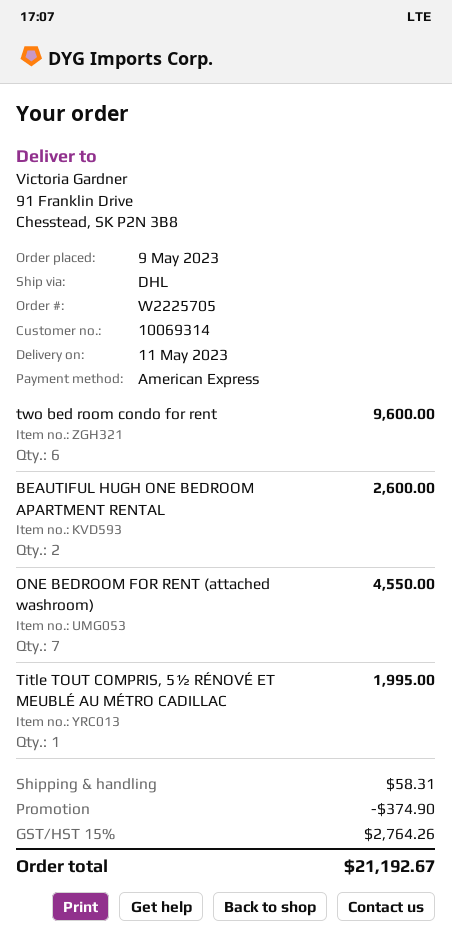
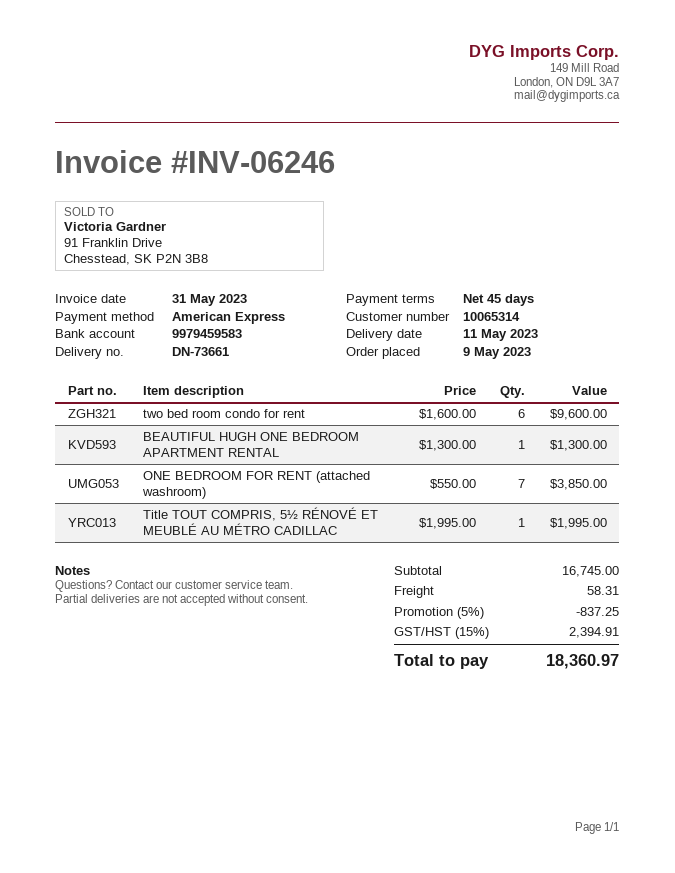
customer number: 10069314 -> 10065314
BEAUTIFUL HUGH ONE BEDROOM APARTMENT RENTAL: 2 for 2600.00 -> 1 for 1300.00
ONE BEDROOM FOR RENT (attached washroom): 7 for 4550.00 -> 7 for 3850.00
discount: 374.90 -> 837.25
tax: 15% = 2764.26 -> 15% = 2394.91
total: 21192.67 -> 18360.97

